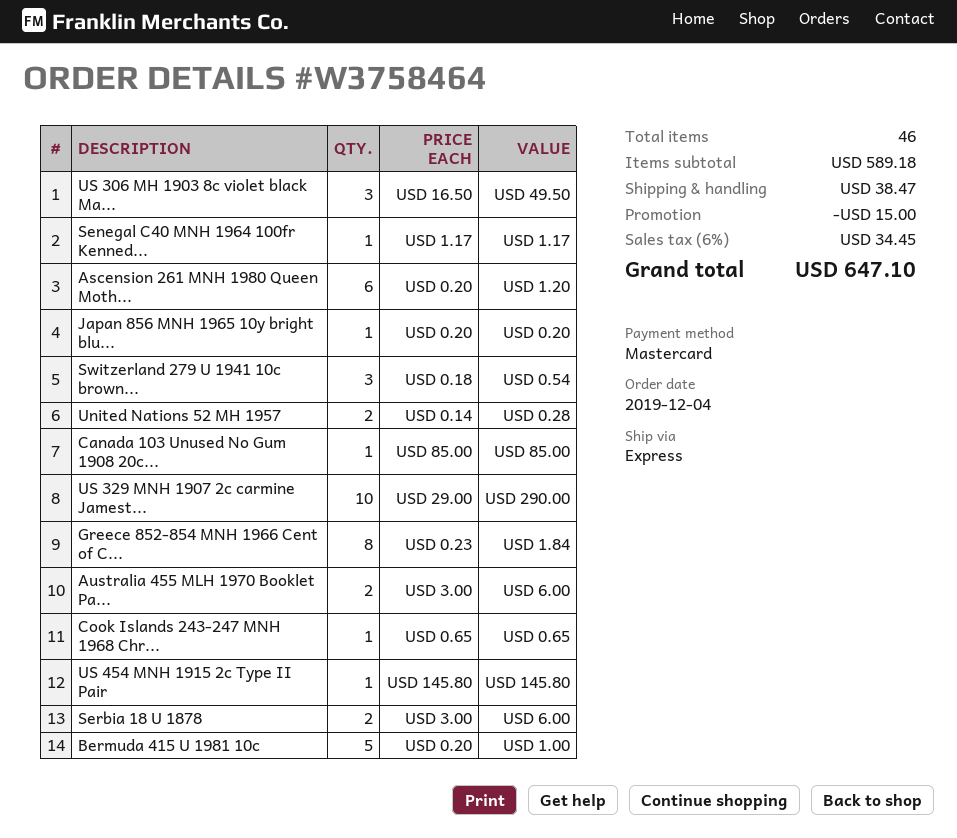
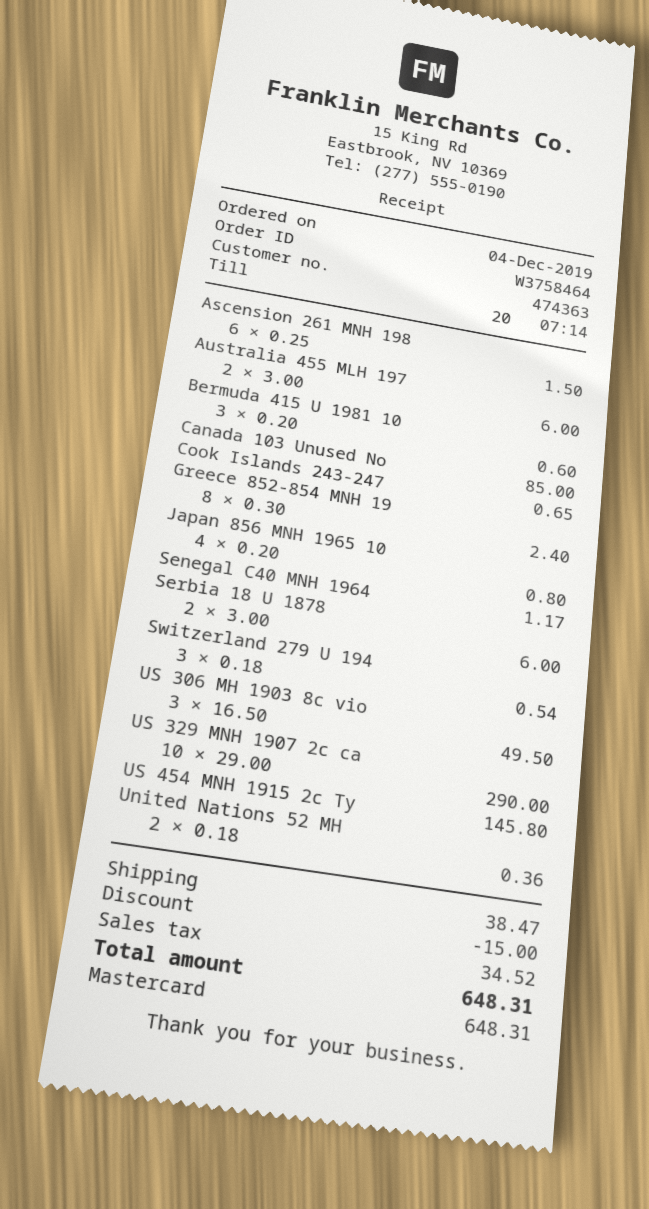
Ascension 261 MNH 1980 Queen Moth...: 6 x 0.20 = 1.20 -> 6 x 0.25 = 1.50
Japan 856 MNH 1965 10y bright blu...: 1 x 0.20 = 0.20 -> 4 x 0.20 = 0.80
United Nations 52 MH 1957: 2 x 0.14 = 0.28 -> 2 x 0.18 = 0.36
Greece 852-854 MNH 1966 Cent of C...: 8 x 0.23 = 1.84 -> 8 x 0.30 = 2.40
Bermuda 415 U 1981 10c: 5 x 0.20 = 1.00 -> 3 x 0.20 = 0.60
tax: 34.45 -> 34.52
total: 647.10 -> 648.31

